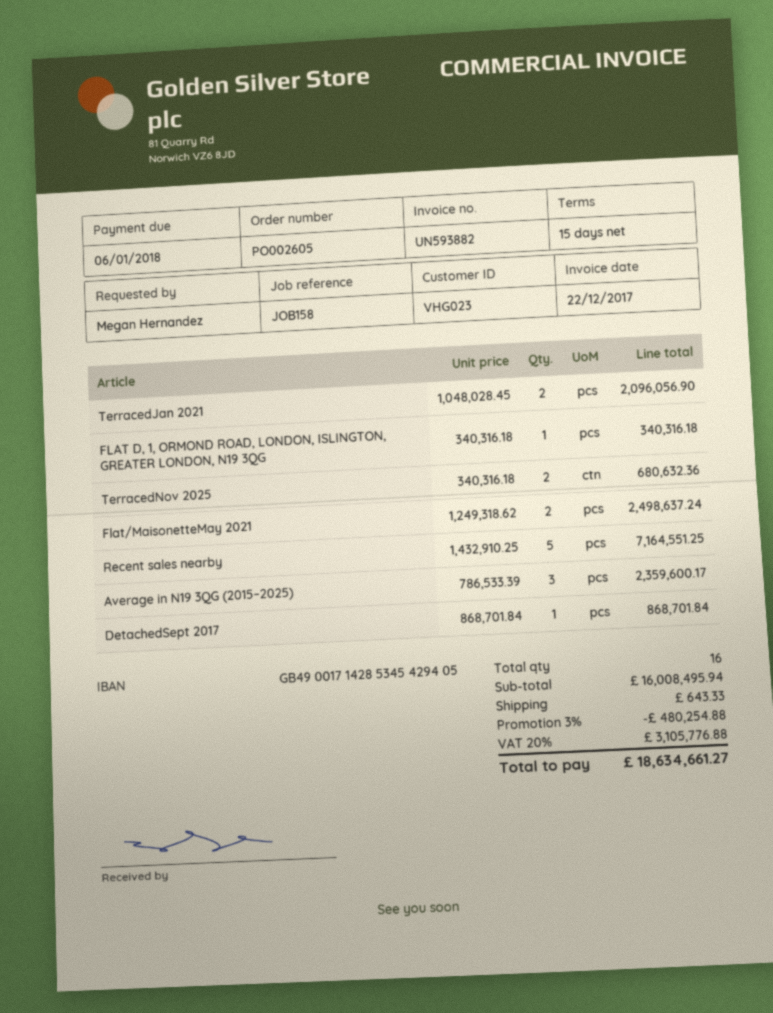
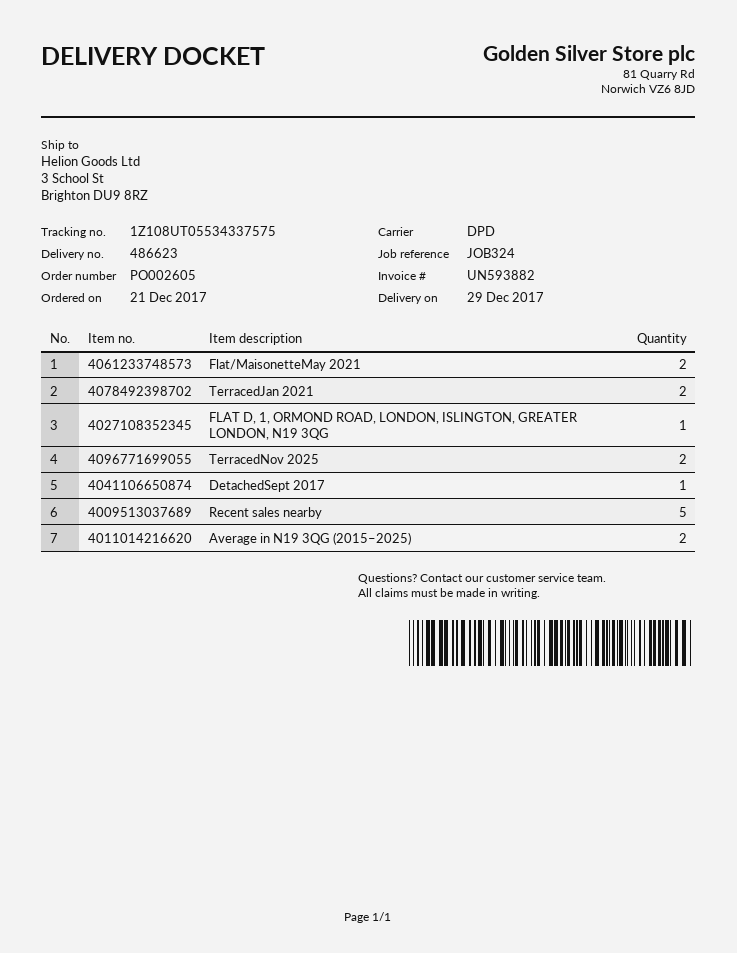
reference: JOB158 -> JOB324
Average in N19 3QG (2015–2025): 3 -> 2

